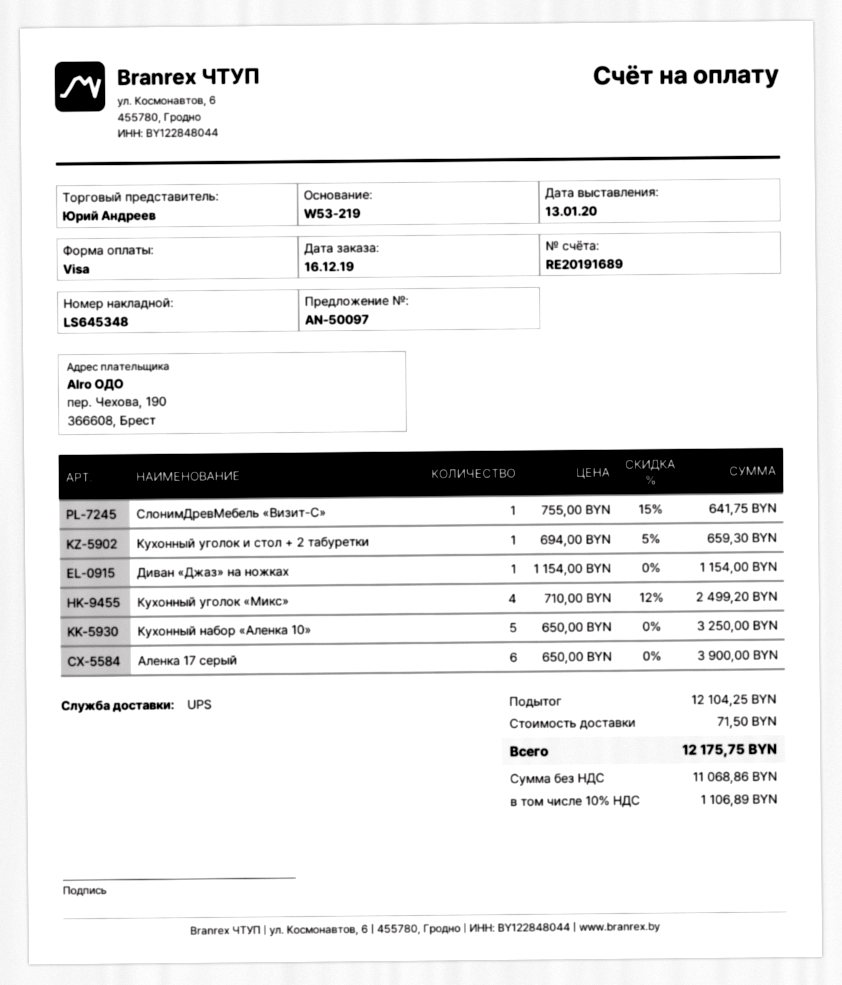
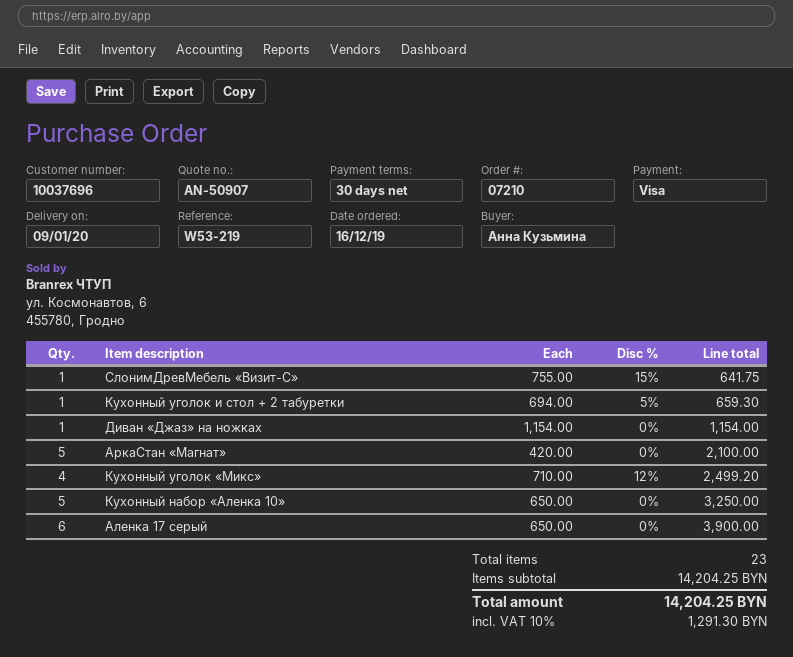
quote number: AN-50097 -> AN-50907
АркаСтан «Магнат»: none -> 5 x 420.00 = 2100.00
subtotal: 12104.25 -> 14204.25
shipping: 71.50 -> none
tax: 10% = 1106.89 -> 10% = 1291.30
total: 12175.75 -> 14204.25

